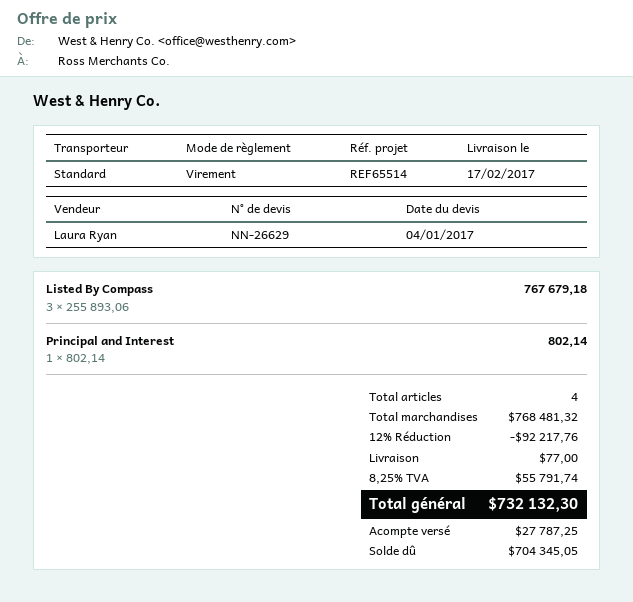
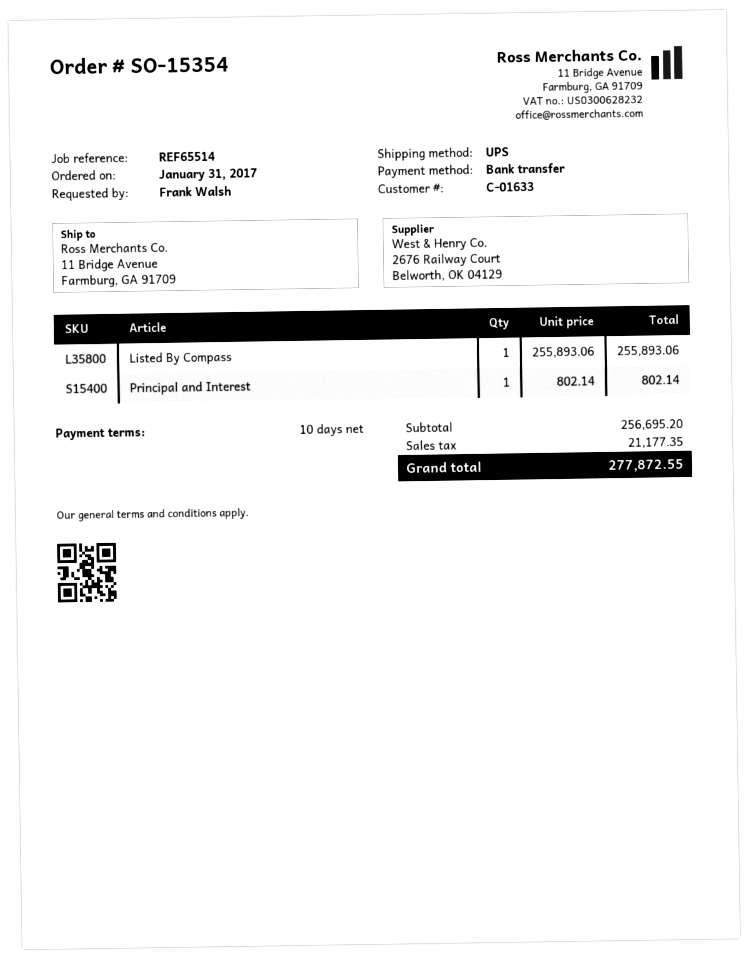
shipping method: standard -> UPS
Listed By Compass: 3 x 255893.06 = 767679.18 -> 1 x 255893.06 = 255893.06
subtotal: 768481.32 -> 256695.20
discount: 12% = 92217.76 -> none
shipping: 77.00 -> none
tax: 55791.74 -> 21177.35
total: 732132.30 -> 277872.55

